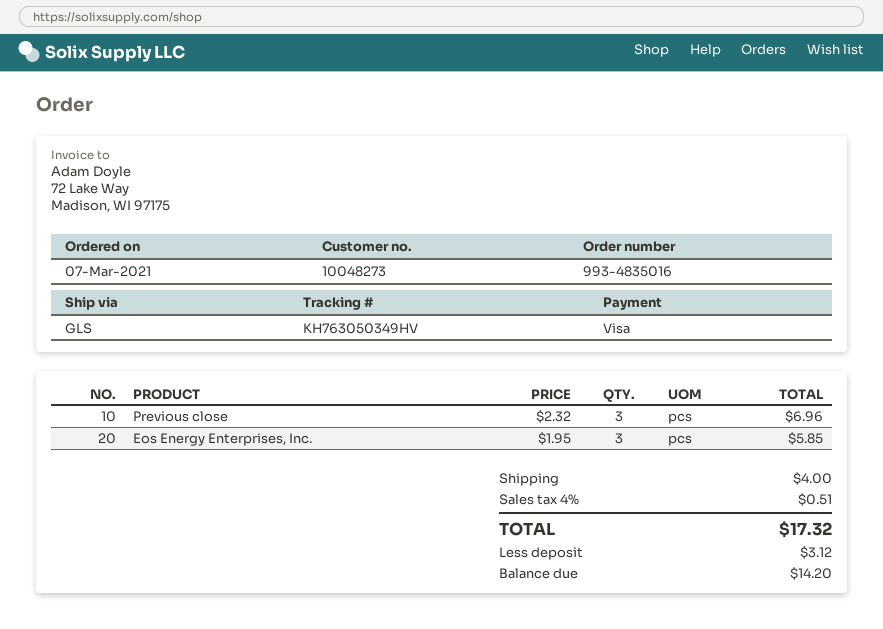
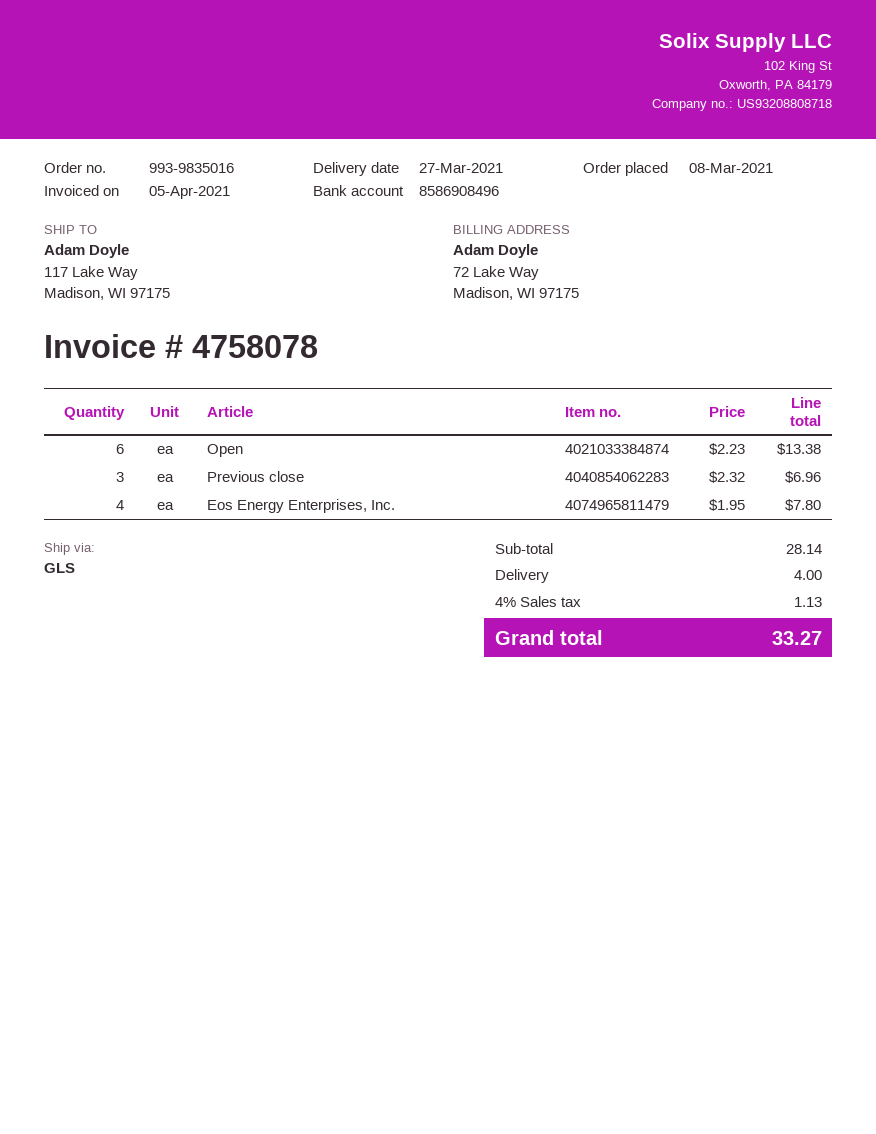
order number: 993-4835016 -> 993-9835016
order date: 2021-03-07 -> 2021-03-08
Eos Energy Enterprises, Inc.: 3 x 1.95 = 5.85 -> 4 x 1.95 = 7.80
Open: none -> 6 x 2.23 = 13.38
tax: 4% = 0.51 -> 4% = 1.13
total: 17.32 -> 33.27

